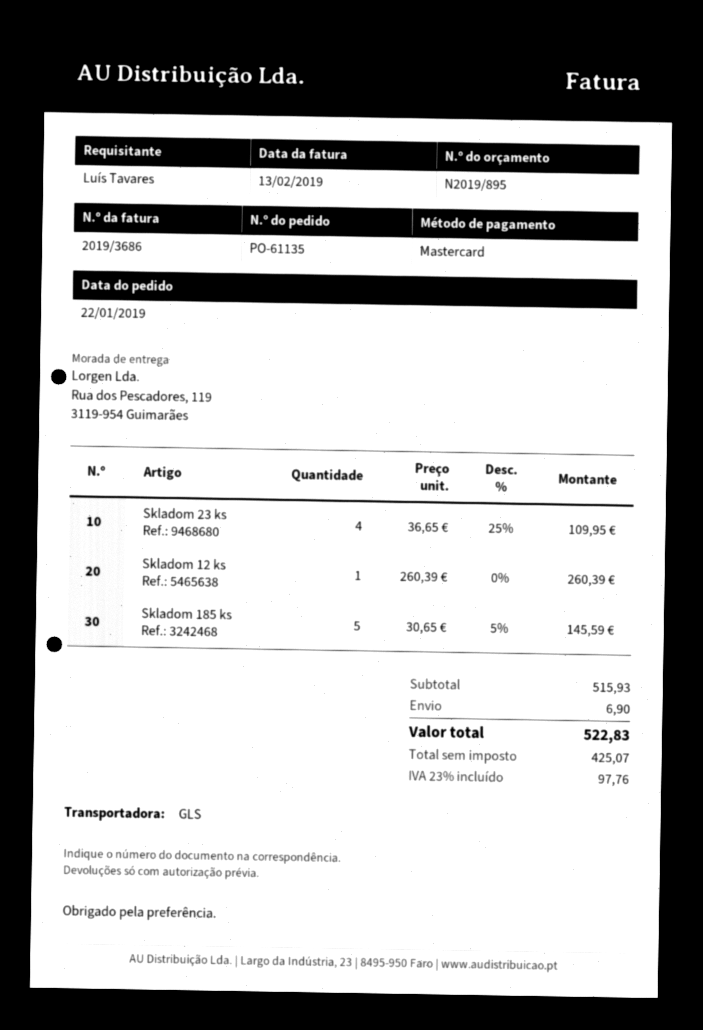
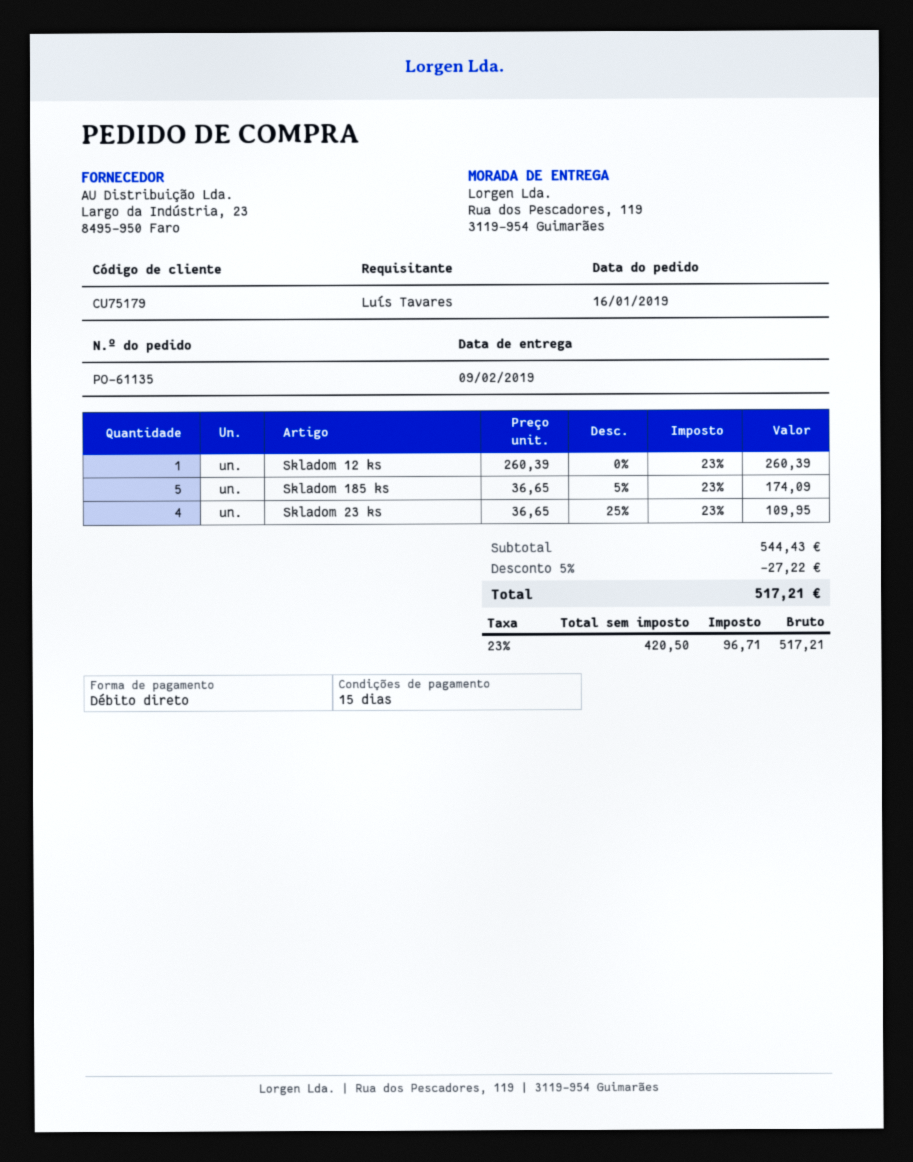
order date: 2019-01-22 -> 2019-01-16
payment method: Mastercard -> direct debit
Skladom 185 ks: 5 x 30.65 - 5% = 145.59 -> 5 x 36.65 - 5% = 174.09
subtotal: 515.93 -> 544.43
discount: none -> 5% = 27.22
shipping: 6.90 -> none
net: 425.07 -> 420.50
tax: 23% = 97.76 -> 23% = 96.71
total: 522.83 -> 517.21

